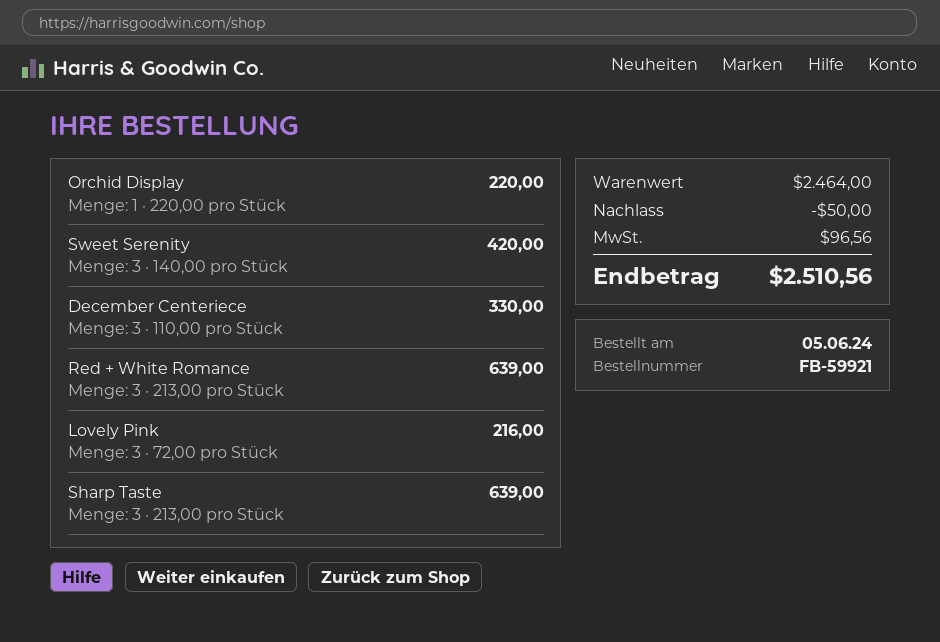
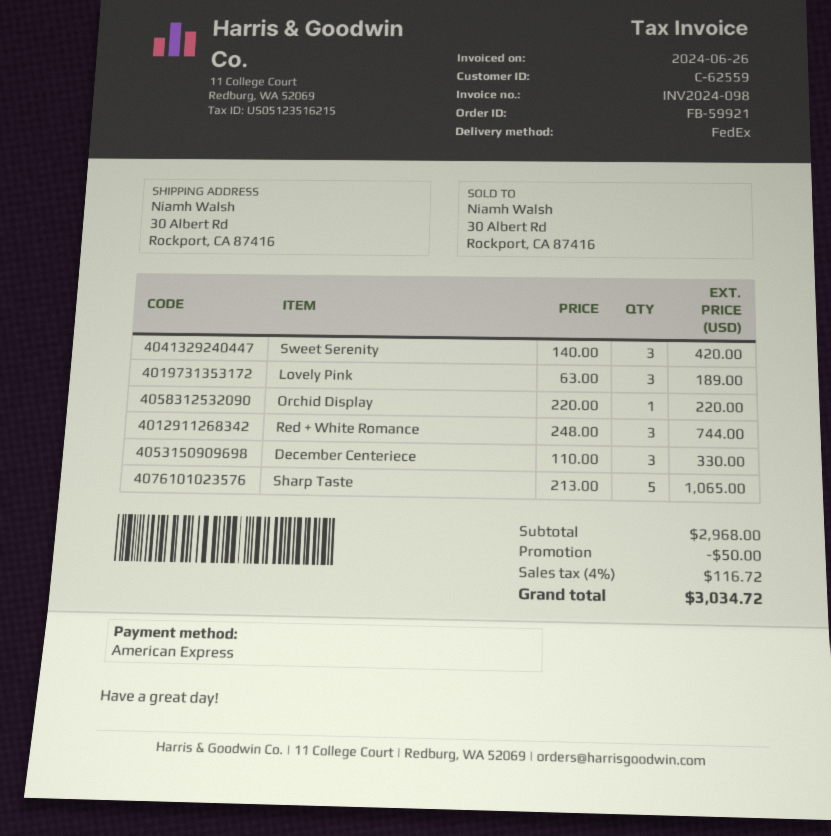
Red + White Romance: 3 x 213.00 = 639.00 -> 3 x 248.00 = 744.00
Lovely Pink: 3 x 72.00 = 216.00 -> 3 x 63.00 = 189.00
Sharp Taste: 3 x 213.00 = 639.00 -> 5 x 213.00 = 1065.00
subtotal: 2464.00 -> 2968.00
tax: 96.56 -> 116.72
total: 2510.56 -> 3034.72

